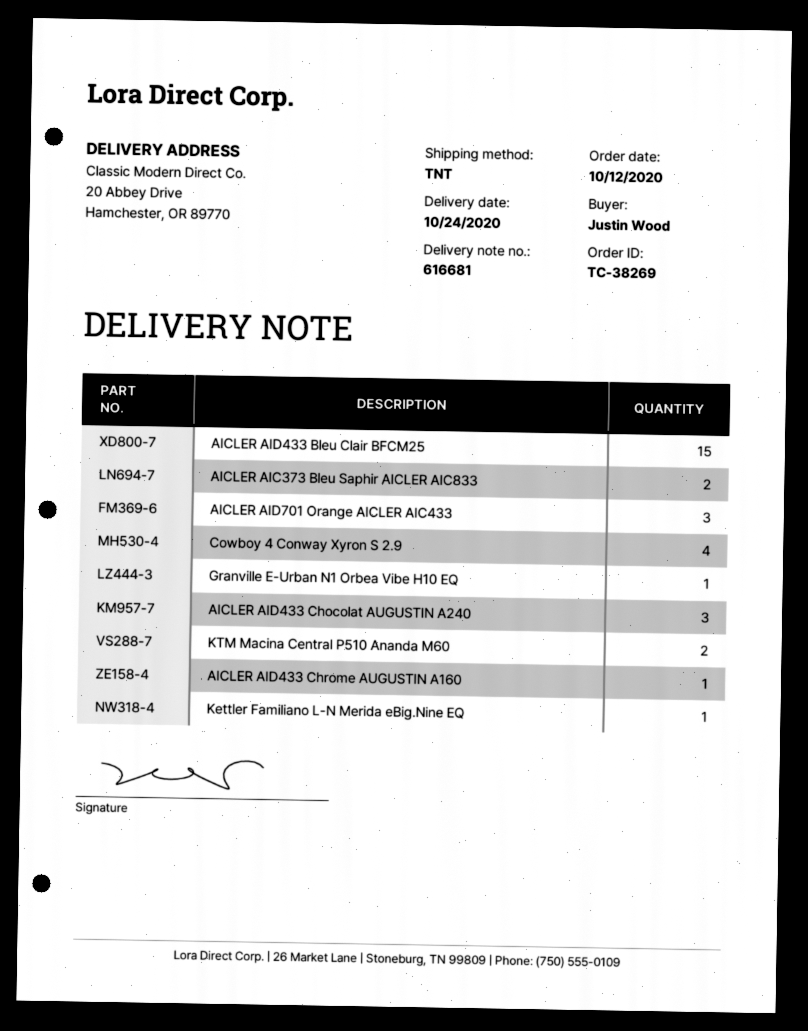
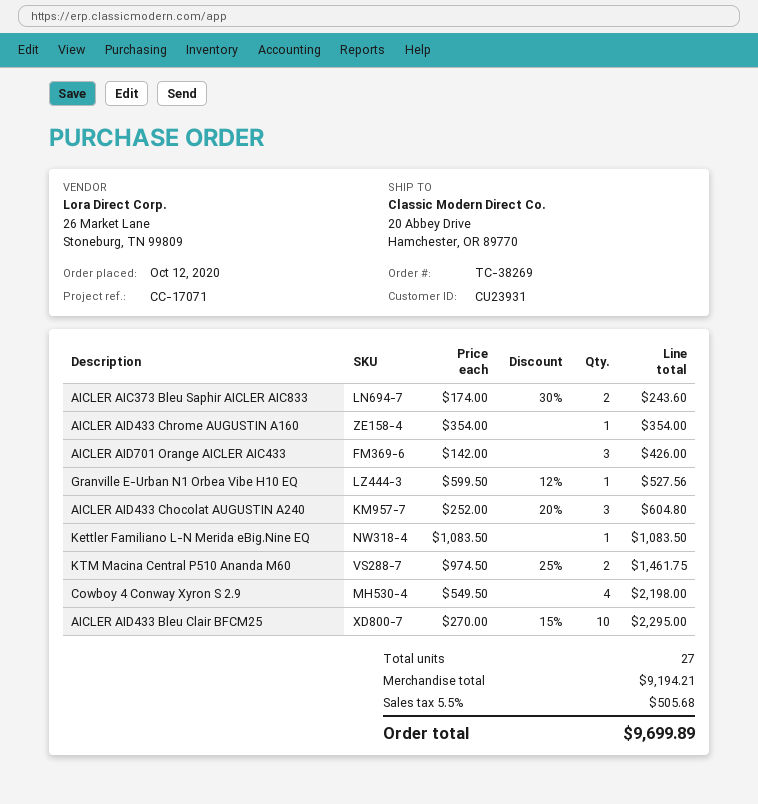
AICLER AID433 Bleu Clair BFCM25: 15 -> 10

